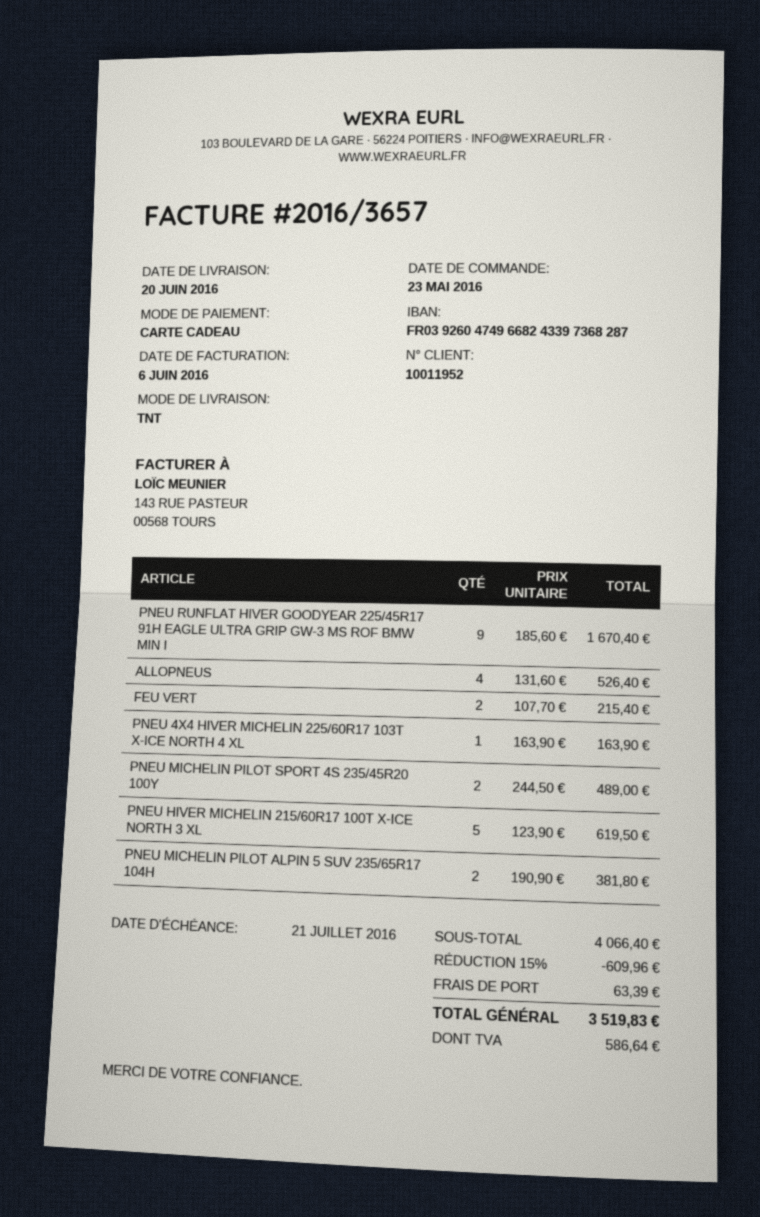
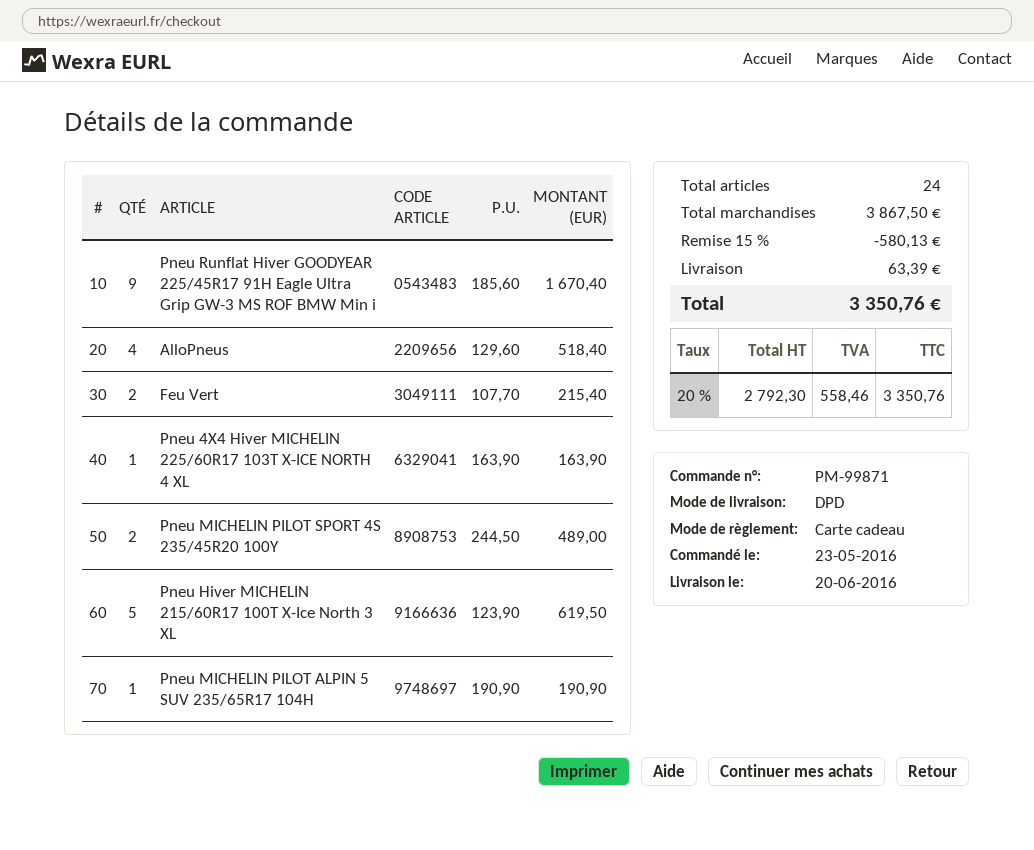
shipping method: TNT -> DPD
ALLOPNEUS: 4 x 131.60 = 526.40 -> 4 x 129.60 = 518.40
PNEU MICHELIN PILOT ALPIN 5 SUV 235/65R17 104H: 2 x 190.90 = 381.80 -> 1 x 190.90 = 190.90
subtotal: 4066.40 -> 3867.50
discount: 15% = 609.96 -> 15% = 580.13
tax: 586.64 -> 558.46
total: 3519.83 -> 3350.76

